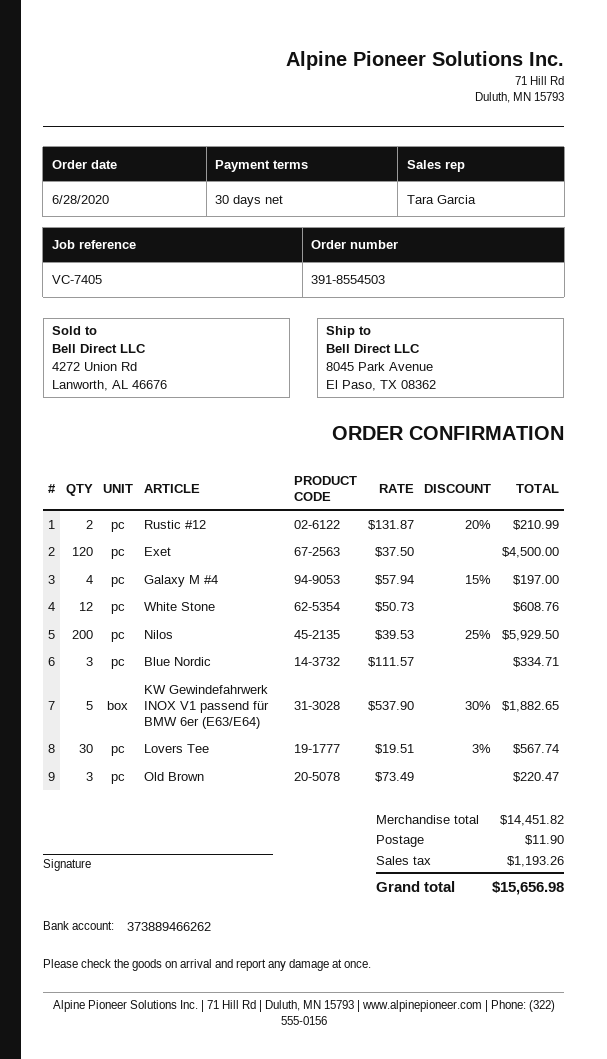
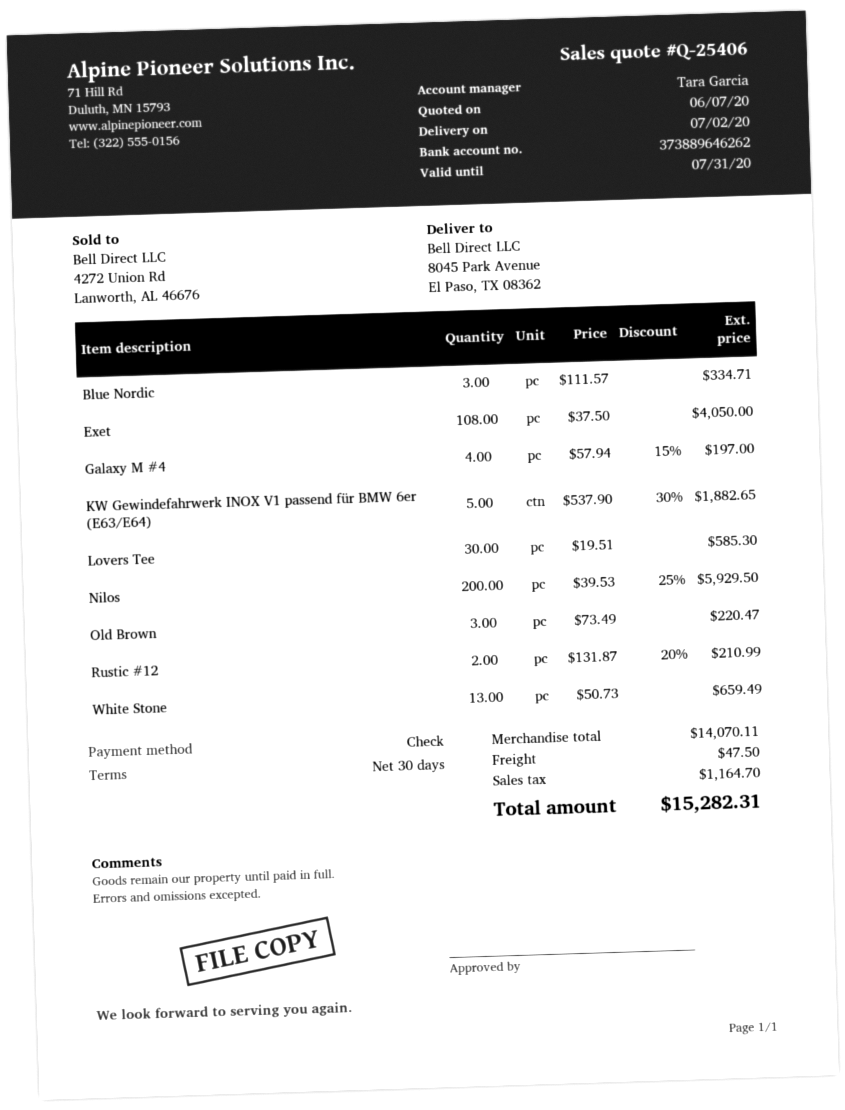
bank account: 373889466262 -> 373889646262
Exet: 120 x 37.50 = 4500.00 -> 108 x 37.50 = 4050.00
White Stone: 12 x 50.73 = 608.76 -> 13 x 50.73 = 659.49
Lovers Tee: 30 x 19.51 - 3% = 567.74 -> 30 x 19.51 = 585.30
subtotal: 14451.82 -> 14070.11
shipping: 11.90 -> 47.50
tax: 1193.26 -> 1164.70
total: 15656.98 -> 15282.31

